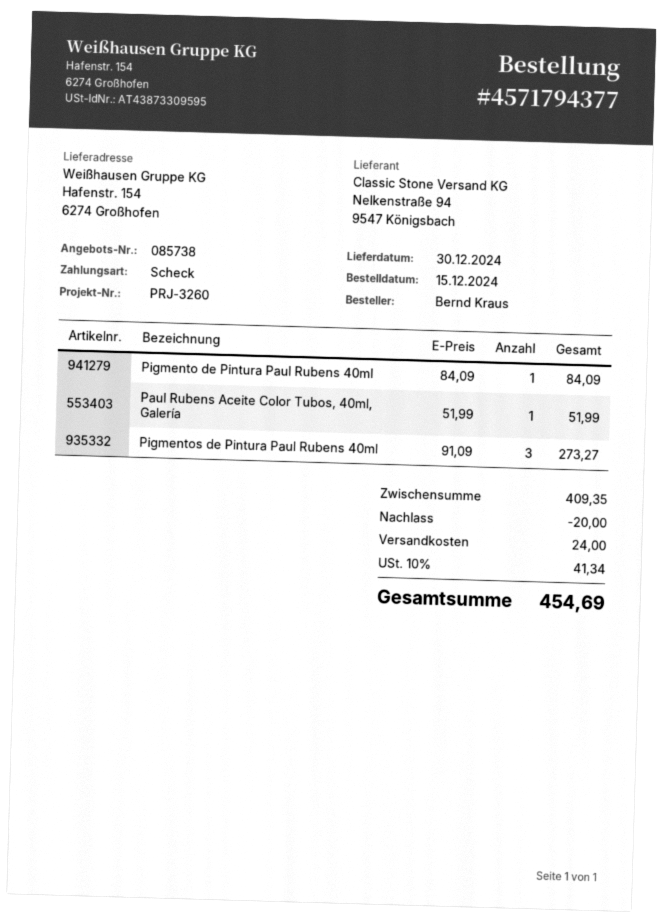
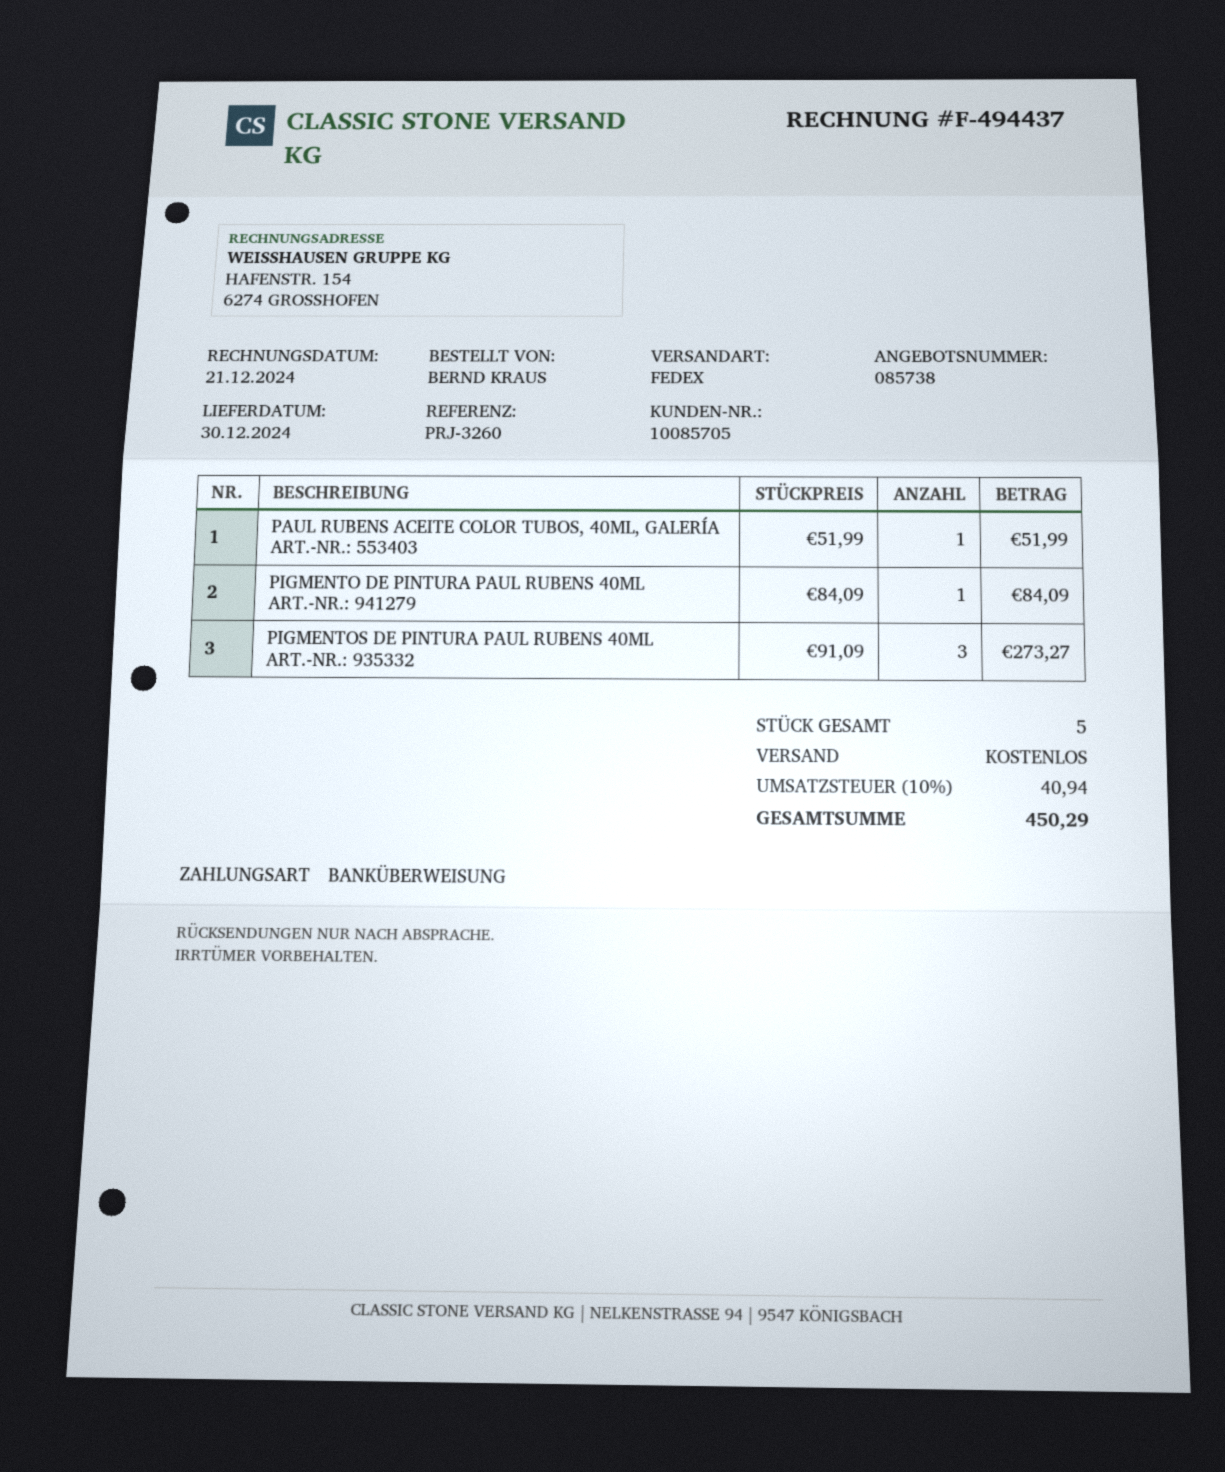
payment method: cheque -> bank transfer
discount: 20.00 -> none
shipping: 24.00 -> 0.00
tax: 10% = 41.34 -> 10% = 40.94
total: 454.69 -> 450.29

